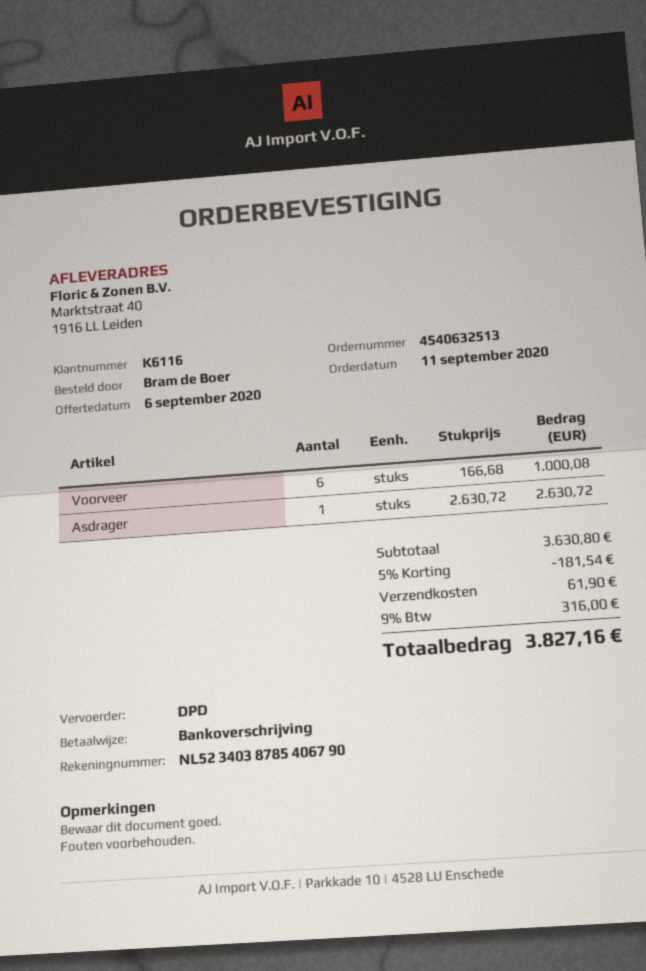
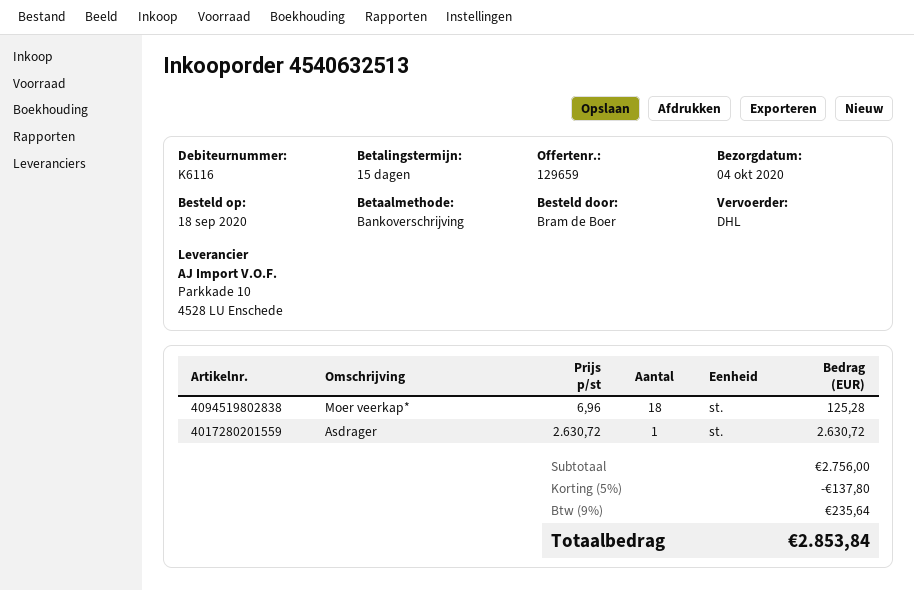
order date: 2020-09-11 -> 2020-09-18
shipping method: DPD -> DHL
Voorveer: 6 x 166.68 = 1000.08 -> none
Moer veerkap*: none -> 18 x 6.96 = 125.28
subtotal: 3630.80 -> 2756.00
discount: 5% = 181.54 -> 5% = 137.80
shipping: 61.90 -> none
tax: 9% = 316.00 -> 9% = 235.64
total: 3827.16 -> 2853.84

